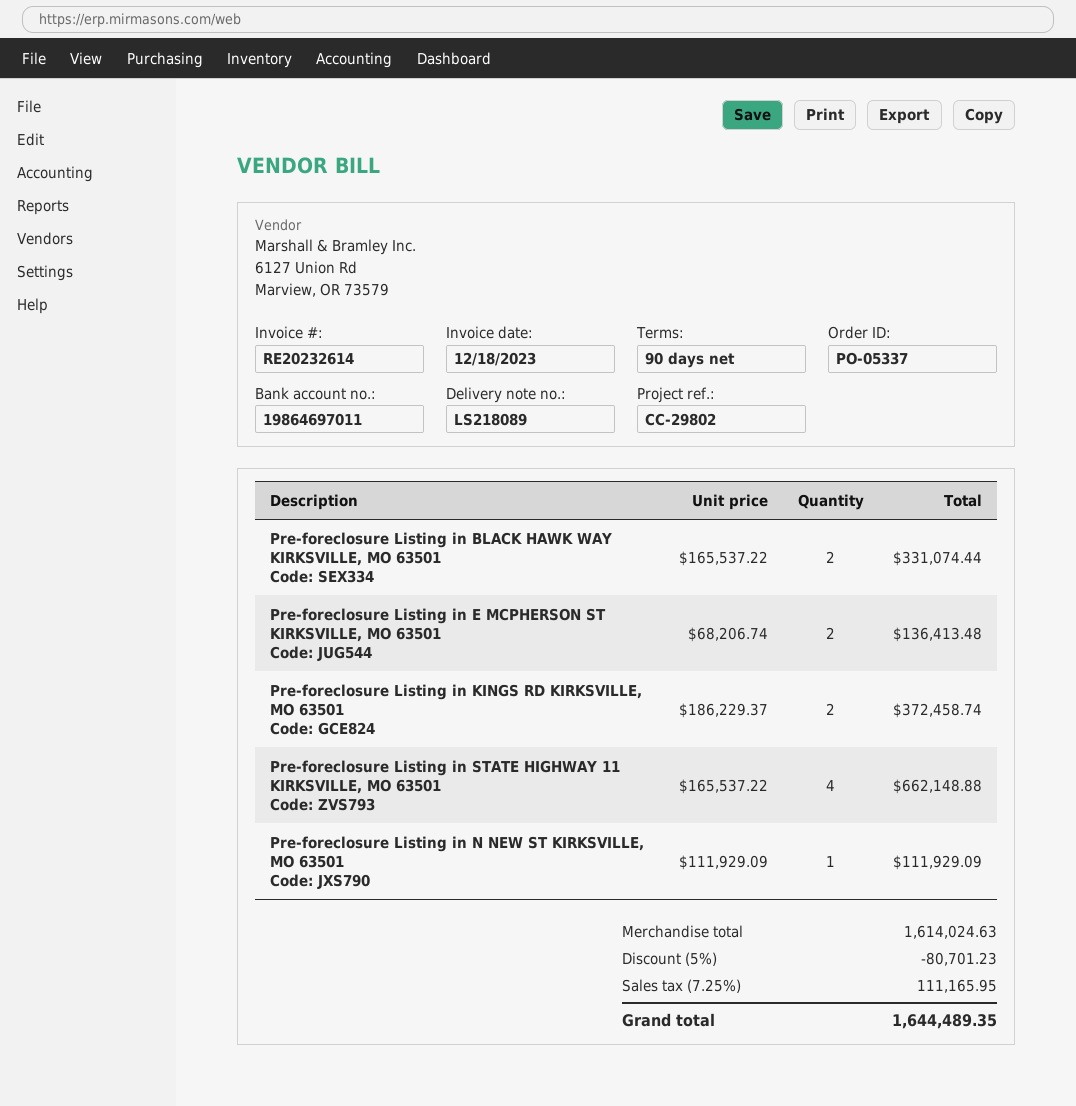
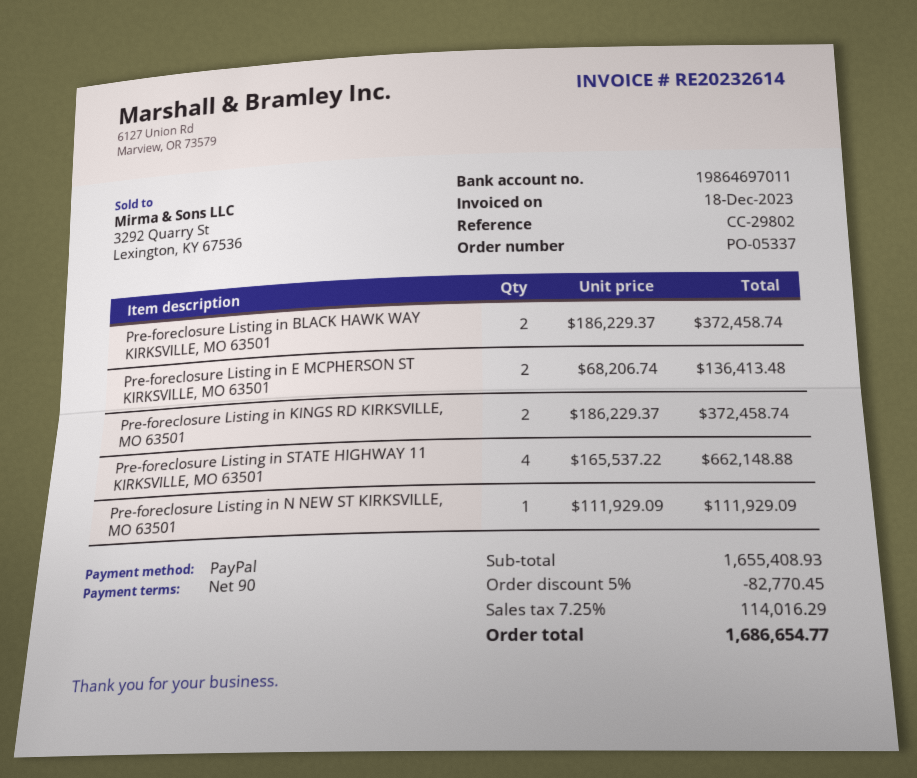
Pre-foreclosure Listing in BLACK HAWK WAY KIRKSVILLE, MO 63501: 2 x 165537.22 = 331074.44 -> 2 x 186229.37 = 372458.74
subtotal: 1614024.63 -> 1655408.93
discount: 5% = 80701.23 -> 5% = 82770.45
tax: 7.25% = 111165.95 -> 7.25% = 114016.29
total: 1644489.35 -> 1686654.77

